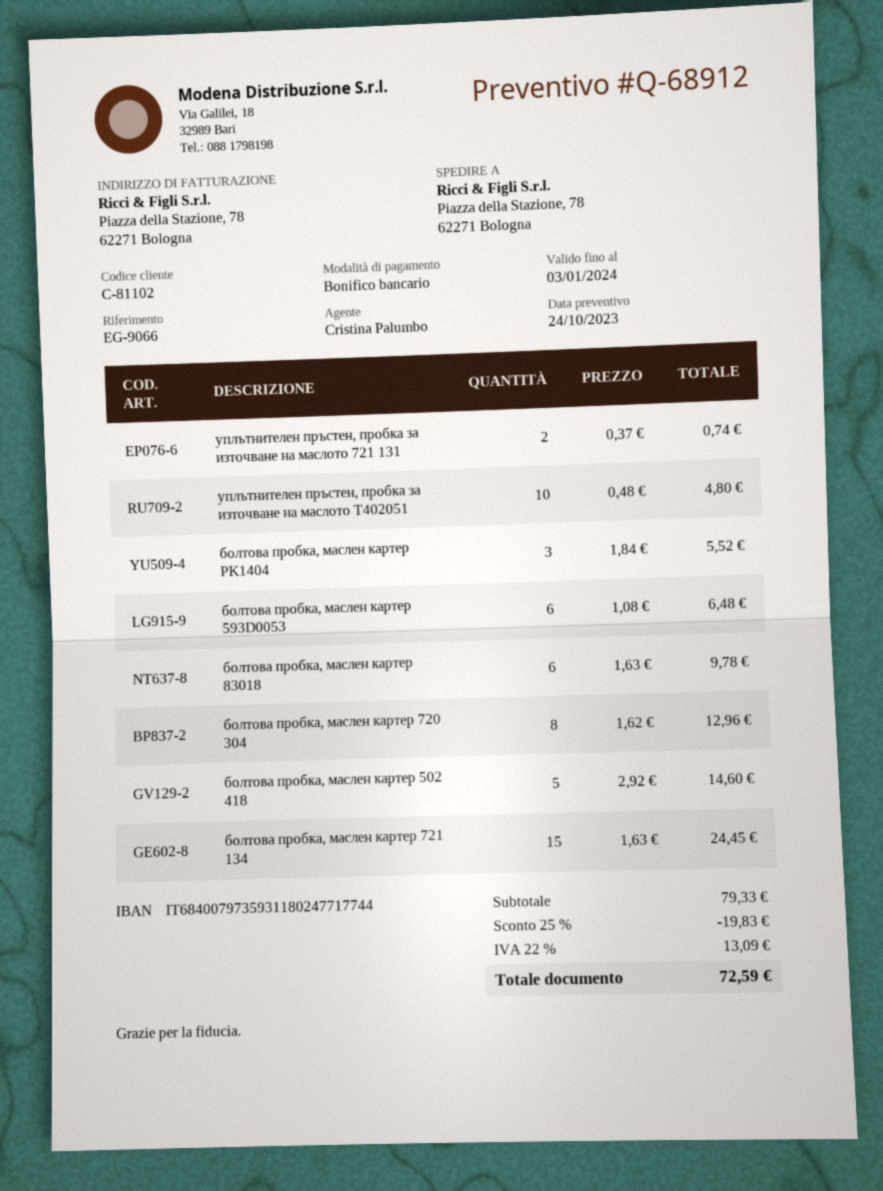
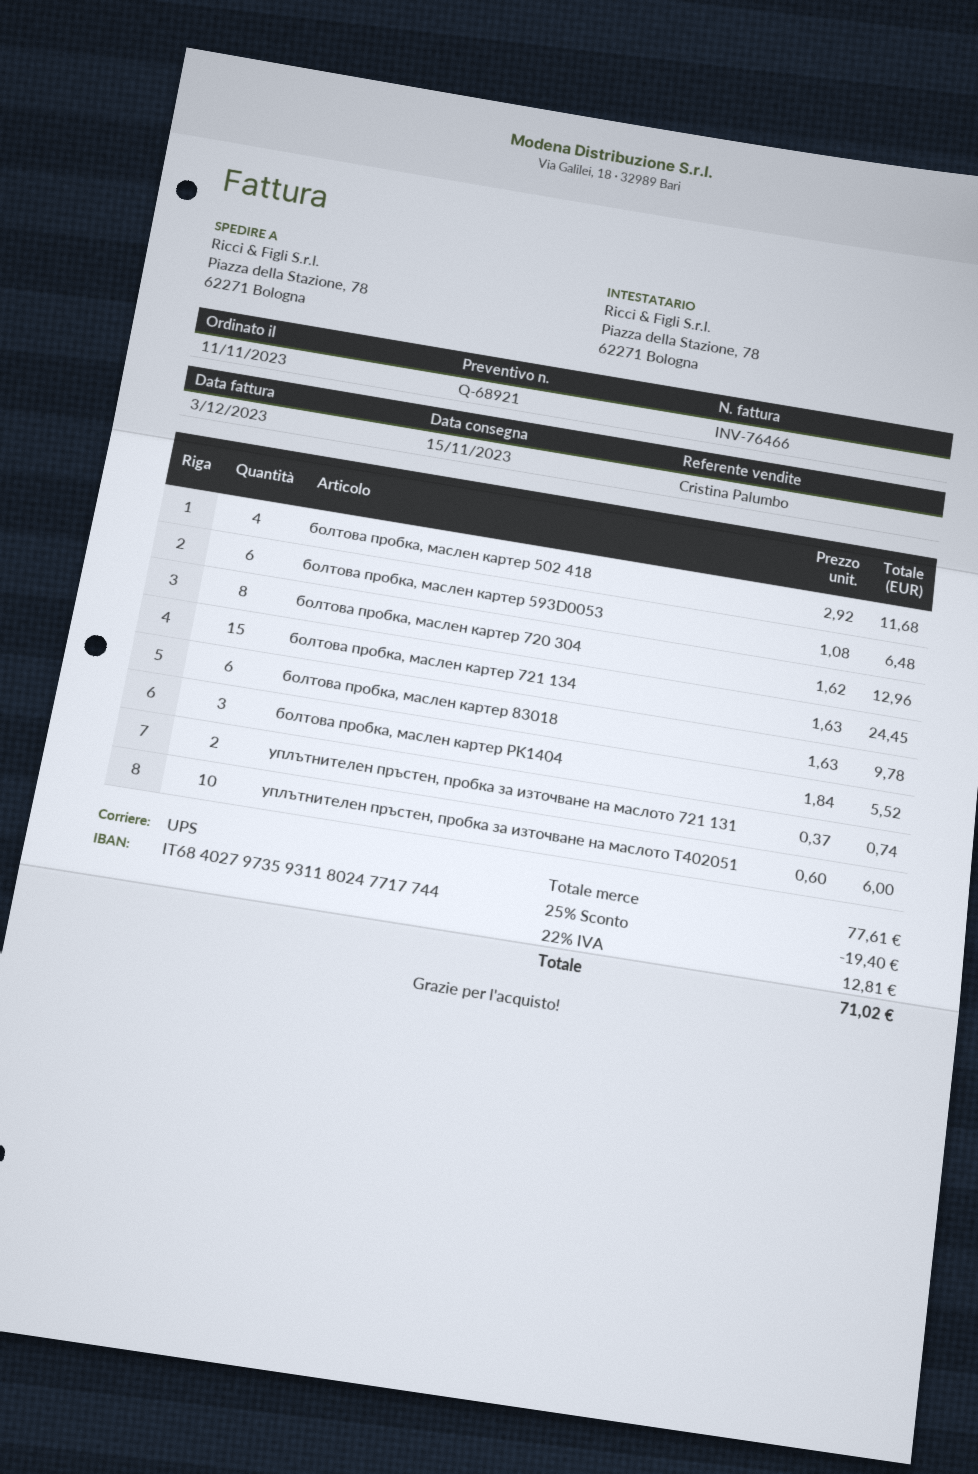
quote number: Q-68912 -> Q-68921
bank account: IT6840079735931180247717744 -> IT6840279735931180247717744
уплътнителен пръстен, пробка за източване на маслото T402051: 10 x 0.48 = 4.80 -> 10 x 0.60 = 6.00
болтова пробка, маслен картер 502 418: 5 x 2.92 = 14.60 -> 4 x 2.92 = 11.68
subtotal: 79.33 -> 77.61
discount: 25% = 19.83 -> 25% = 19.40
tax: 22% = 13.09 -> 22% = 12.81
total: 72.59 -> 71.02

